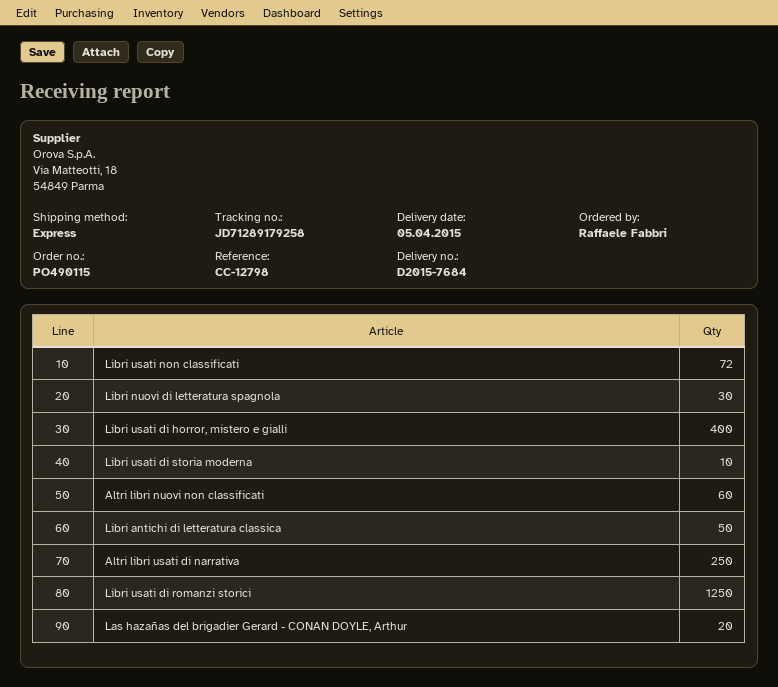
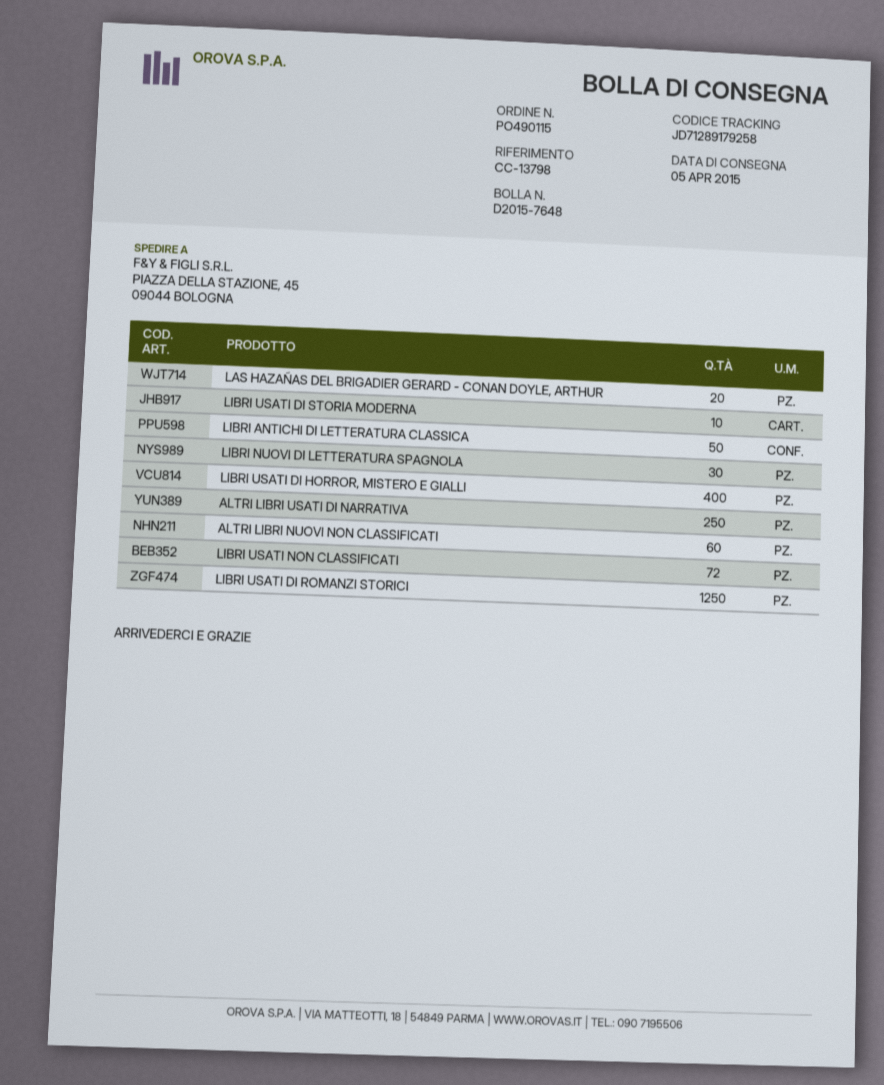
delivery note number: D2015-7684 -> D2015-7648
reference: CC-12798 -> CC-13798

